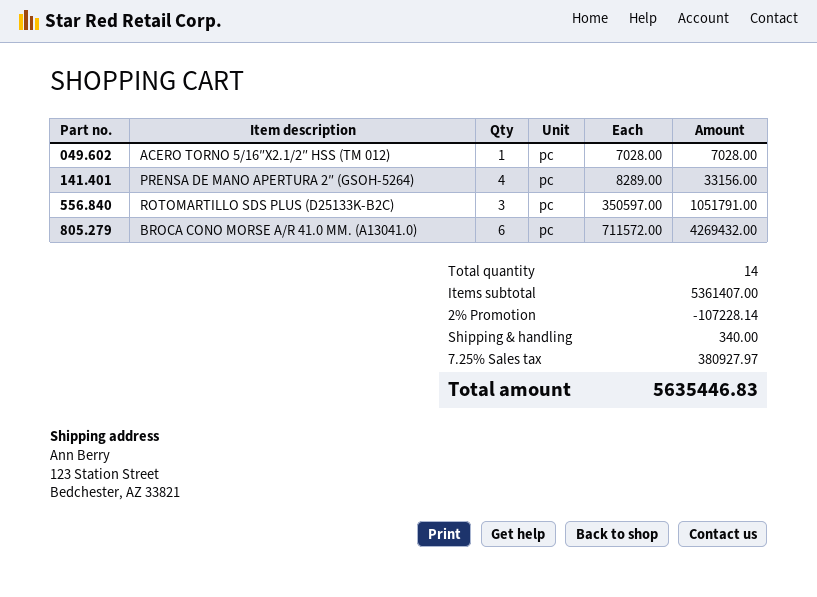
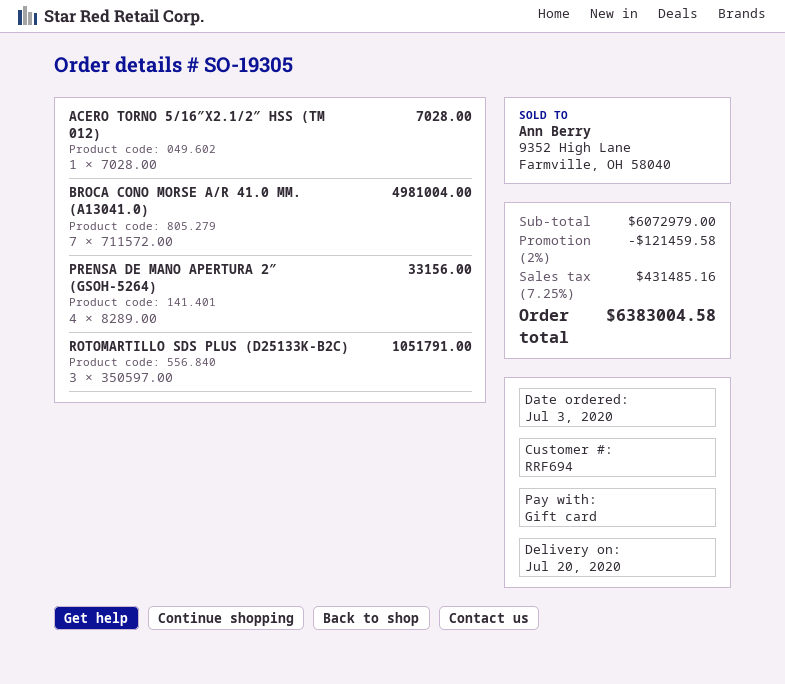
BROCA CONO MORSE A/R 41.0 MM. (A13041.0): 6 x 711572.00 = 4269432.00 -> 7 x 711572.00 = 4981004.00
subtotal: 5361407.00 -> 6072979.00
discount: 2% = 107228.14 -> 2% = 121459.58
shipping: 340.00 -> none
tax: 7.25% = 380927.97 -> 7.25% = 431485.16
total: 5635446.83 -> 6383004.58

